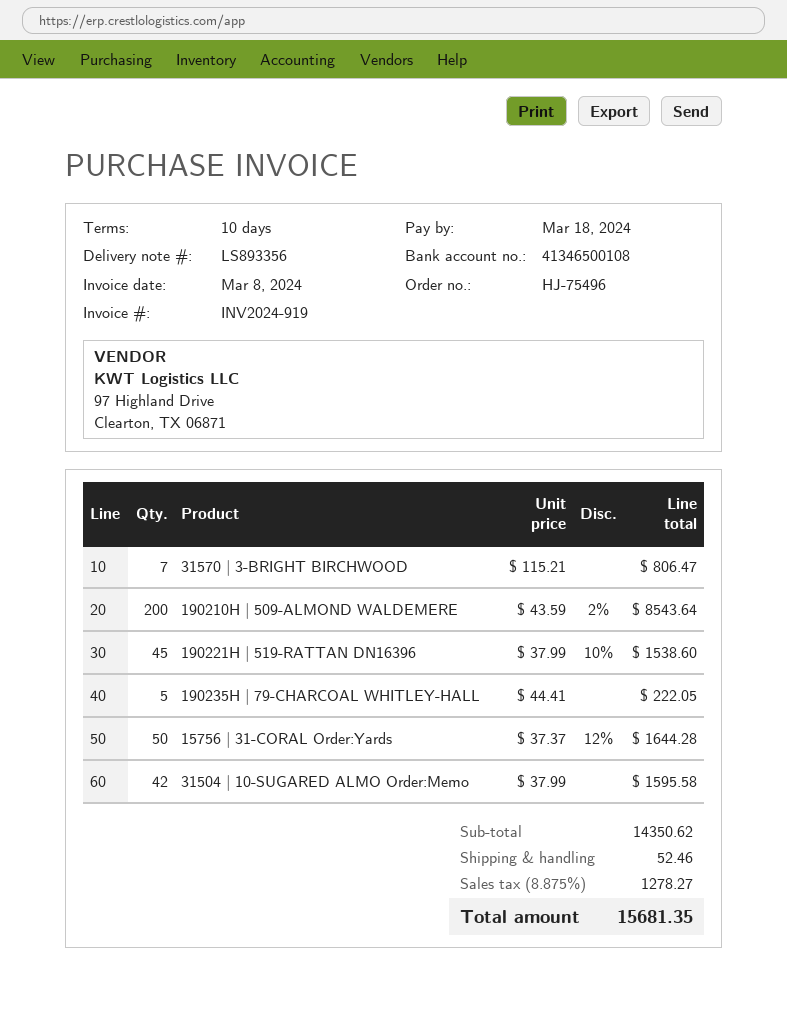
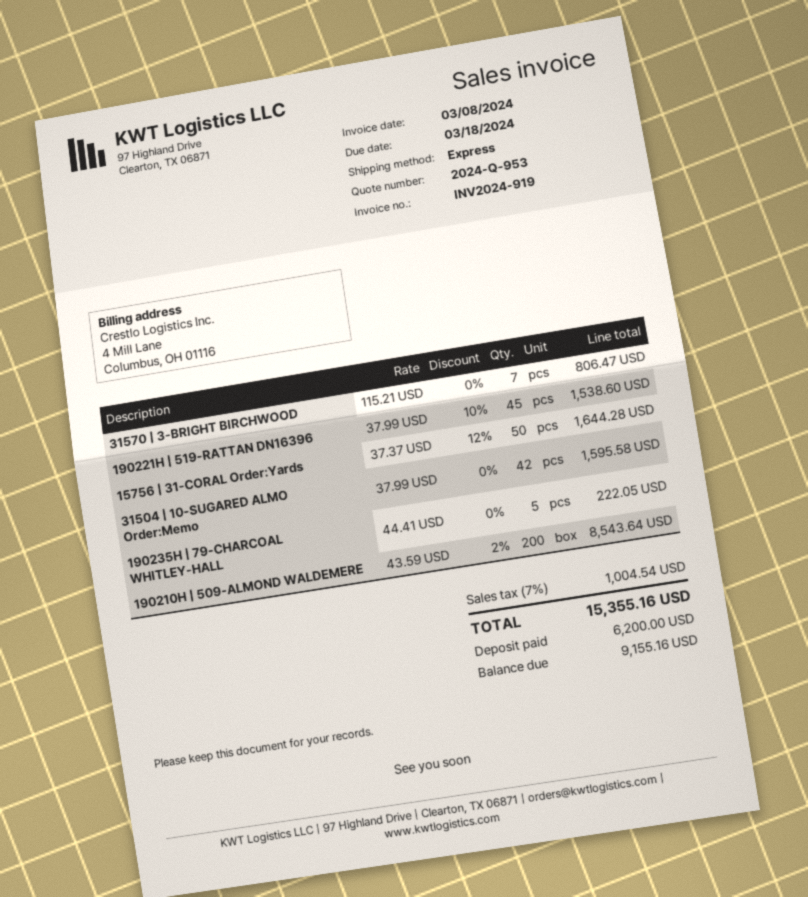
shipping: 52.46 -> none
tax: 8.875% = 1278.27 -> 7% = 1004.54
total: 15681.35 -> 15355.16

